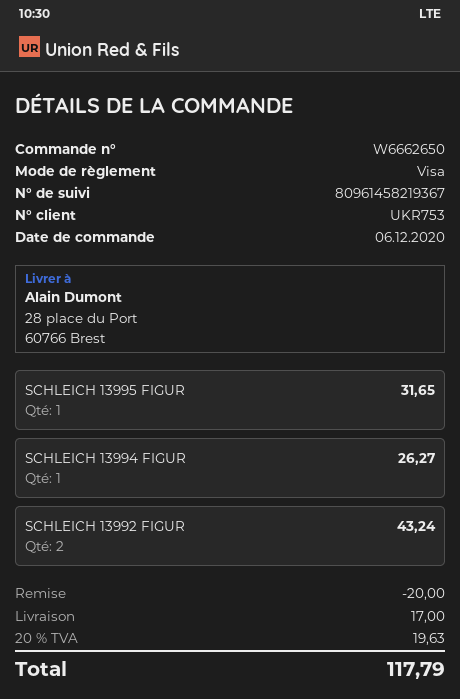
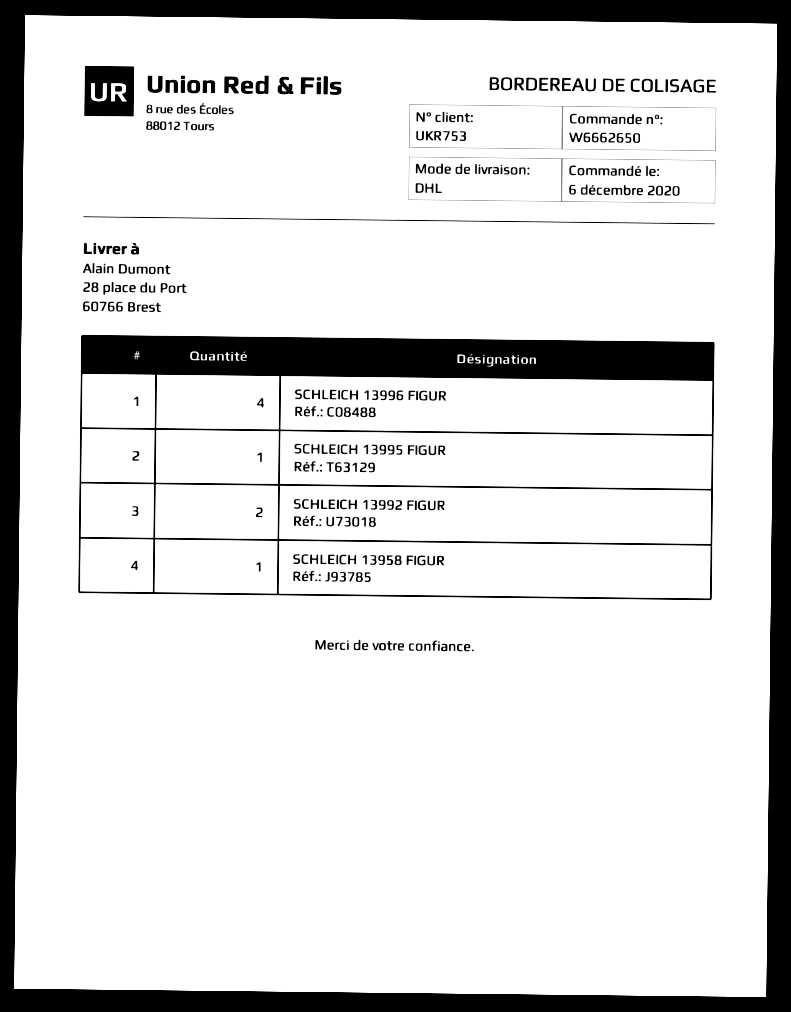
SCHLEICH 13994 FIGUR: 1 -> none
SCHLEICH 13996 FIGUR: none -> 4
SCHLEICH 13958 FIGUR: none -> 1

